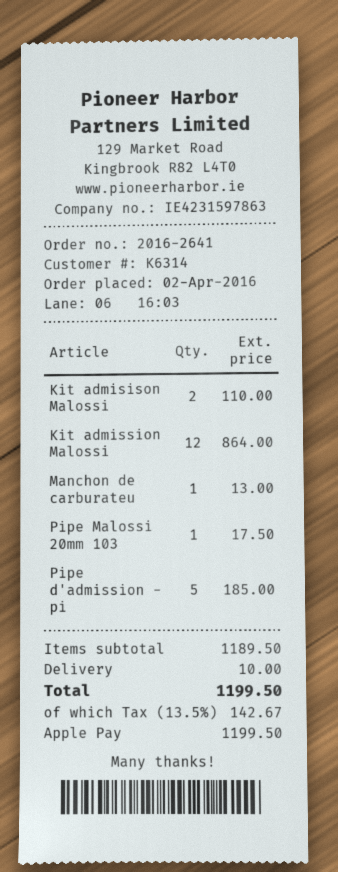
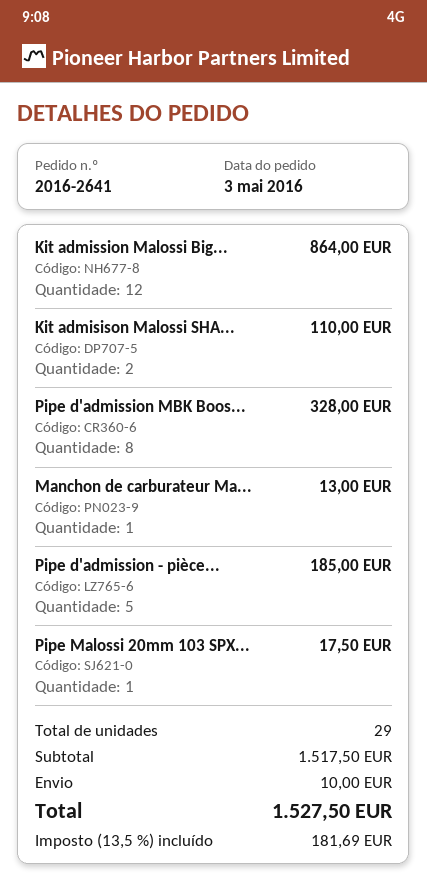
order date: 2016-04-02 -> 2016-05-03
Pipe d'admission MBK Boos...: none -> 8 for 328.00
subtotal: 1189.50 -> 1517.50
tax: 13.5% = 142.67 -> 13.5% = 181.69
total: 1199.50 -> 1527.50

